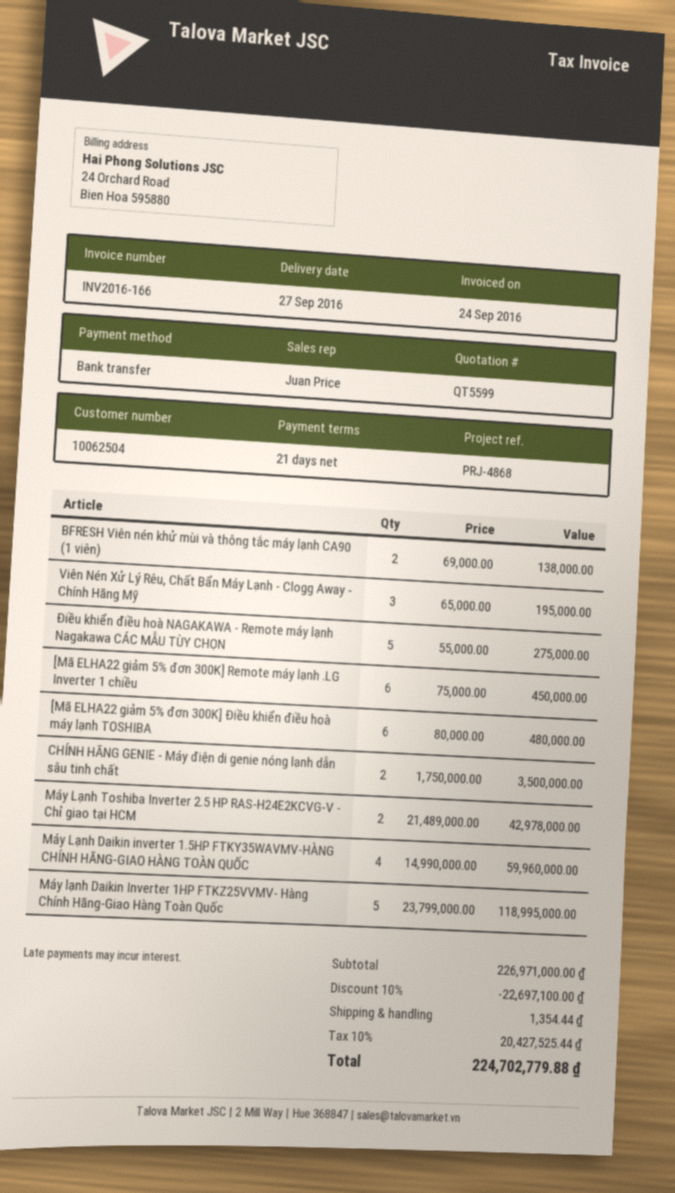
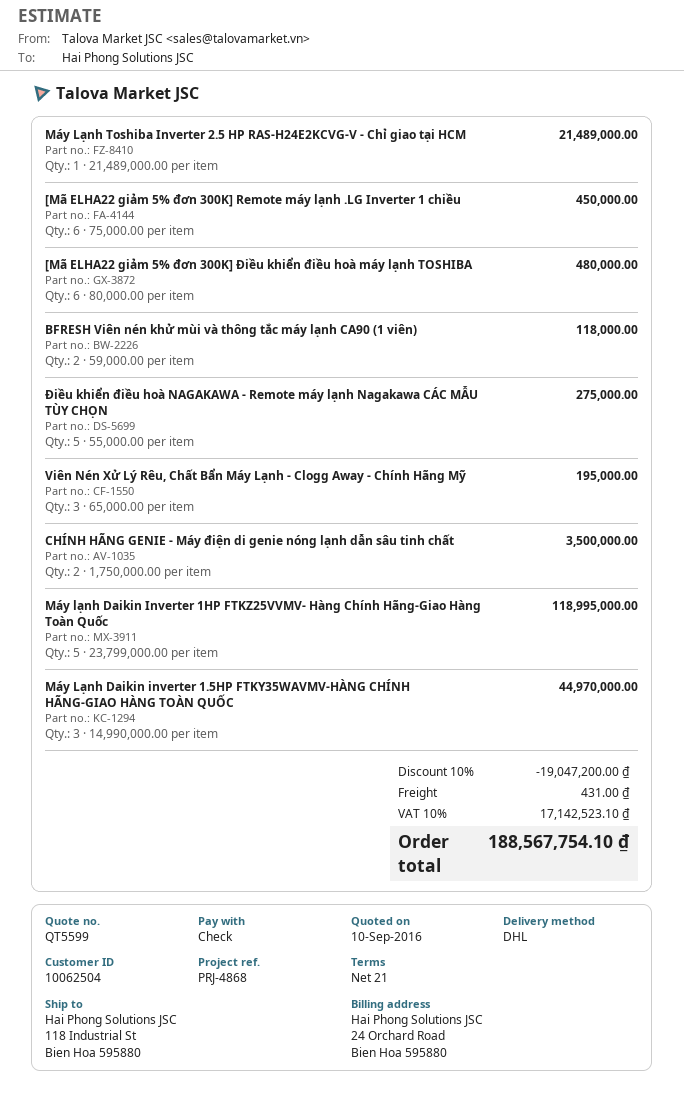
payment method: bank transfer -> cheque
BFRESH Viên nén khử mùi và thông tắc máy lạnh CA90 (1 viên): 2 x 69000.00 = 138000.00 -> 2 x 59000.00 = 118000.00
Máy Lạnh Toshiba Inverter 2.5 HP RAS-H24E2KCVG-V - Chỉ giao tại HCM: 2 x 21489000.00 = 42978000.00 -> 1 x 21489000.00 = 21489000.00
Máy Lạnh Daikin inverter 1.5HP FTKY35WAVMV-HÀNG CHÍNH HÃNG-GIAO HÀNG TOÀN QUỐC: 4 x 14990000.00 = 59960000.00 -> 3 x 14990000.00 = 44970000.00
discount: 10% = 22697100.00 -> 10% = 19047200.00
shipping: 1354.44 -> 431.00
tax: 10% = 20427525.44 -> 10% = 17142523.10
total: 224702779.88 -> 188567754.10

